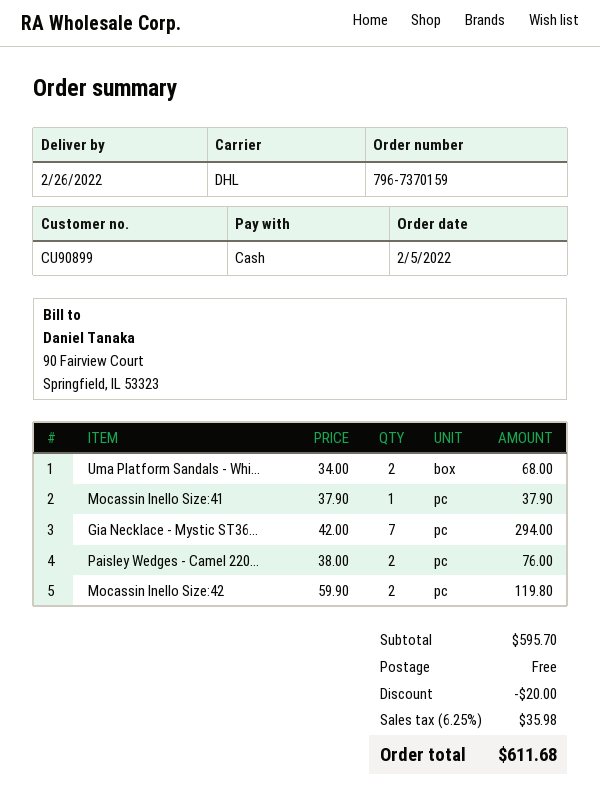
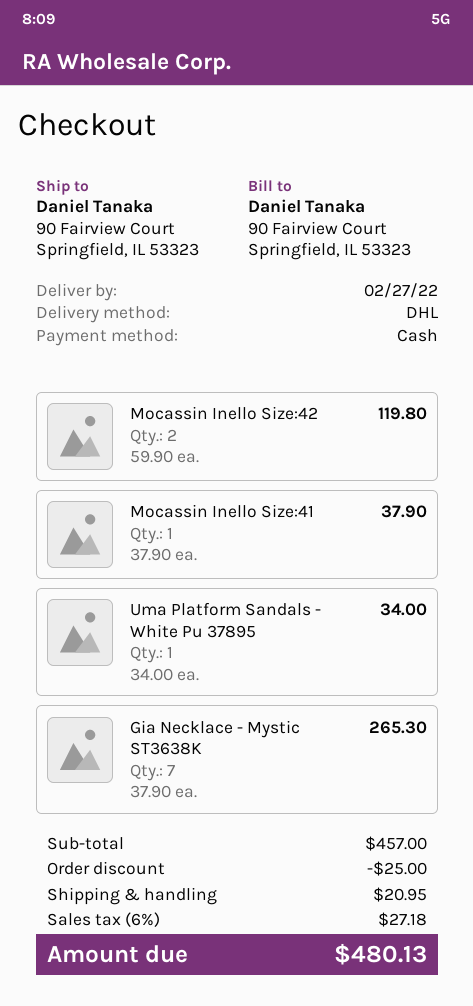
delivery date: 2022-02-26 -> 2022-02-27
Uma Platform Sandals - Whi...: 2 x 34.00 = 68.00 -> 1 x 34.00 = 34.00
Gia Necklace - Mystic ST36...: 7 x 42.00 = 294.00 -> 7 x 37.90 = 265.30
Paisley Wedges - Camel 220...: 2 x 38.00 = 76.00 -> none
subtotal: 595.70 -> 457.00
discount: 20.00 -> 25.00
shipping: 0.00 -> 20.95
tax: 6.25% = 35.98 -> 6% = 27.18
total: 611.68 -> 480.13

